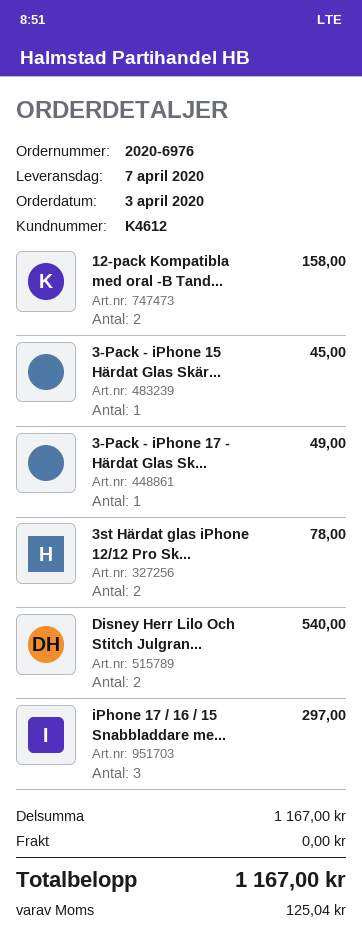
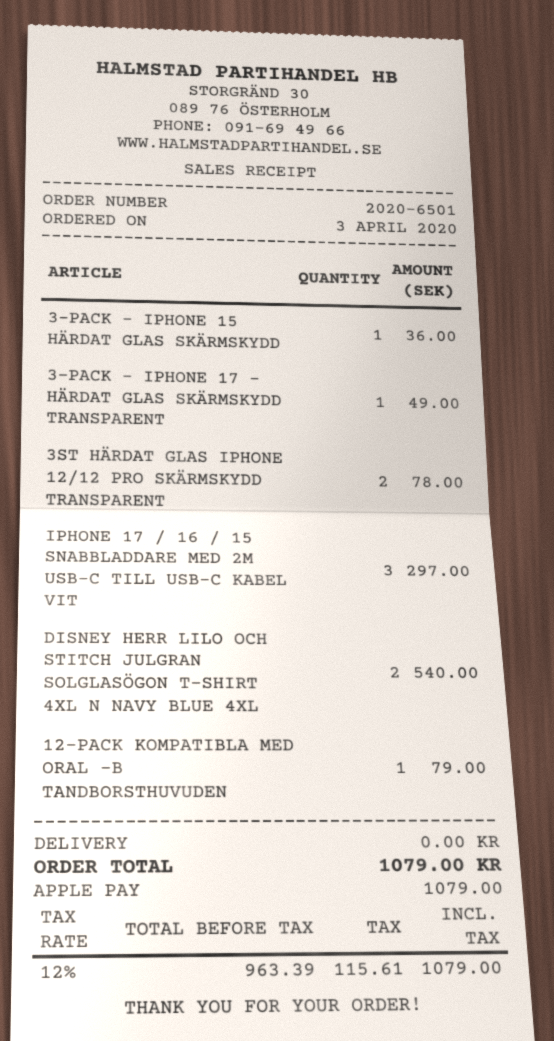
order number: 2020-6976 -> 2020-6501
12-pack Kompatibla med oral -B Tand...: 2 for 158.00 -> 1 for 79.00
3-Pack - iPhone 15 Härdat Glas Skär...: 1 for 45.00 -> 1 for 36.00
tax: 125.04 -> 115.61
total: 1167.00 -> 1079.00

